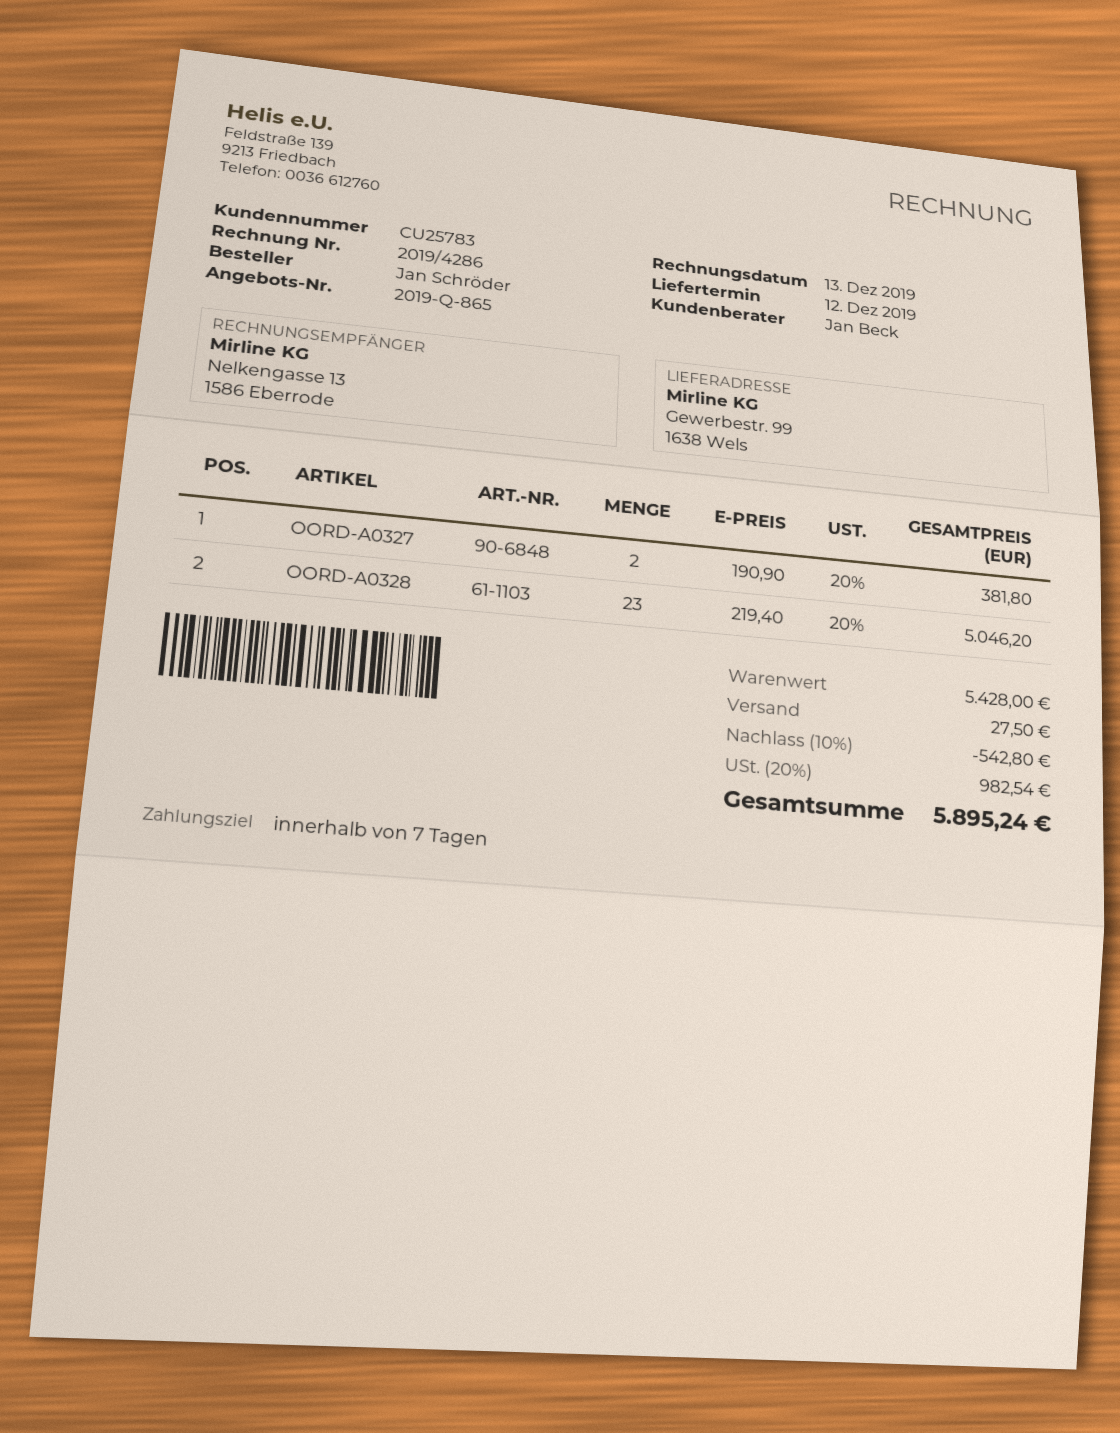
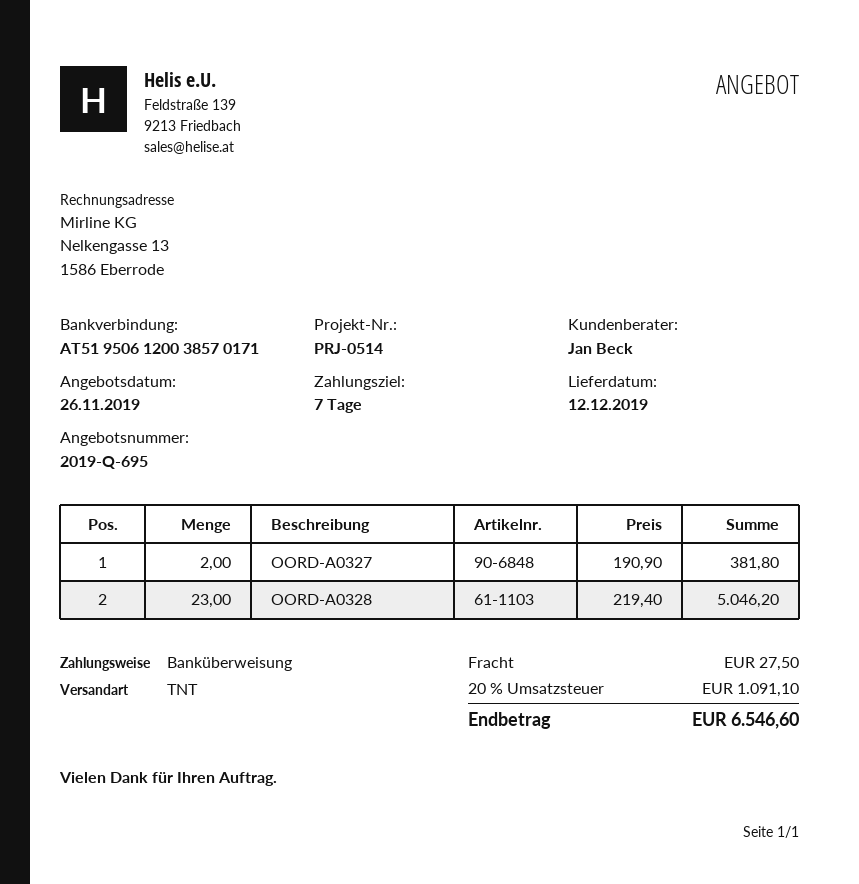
quote number: 2019-Q-865 -> 2019-Q-695
discount: 10% = 542.80 -> none
tax: 20% = 982.54 -> 20% = 1091.10
total: 5895.24 -> 6546.60

